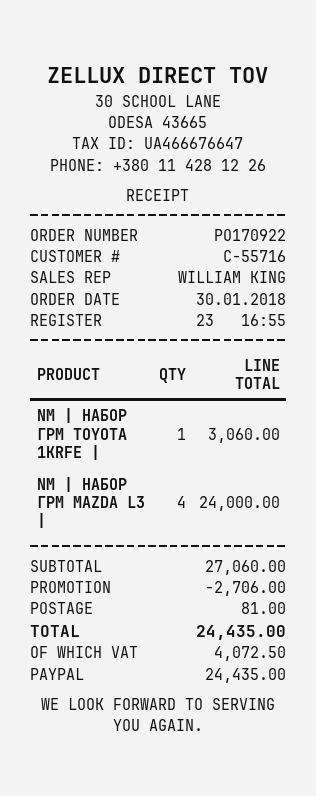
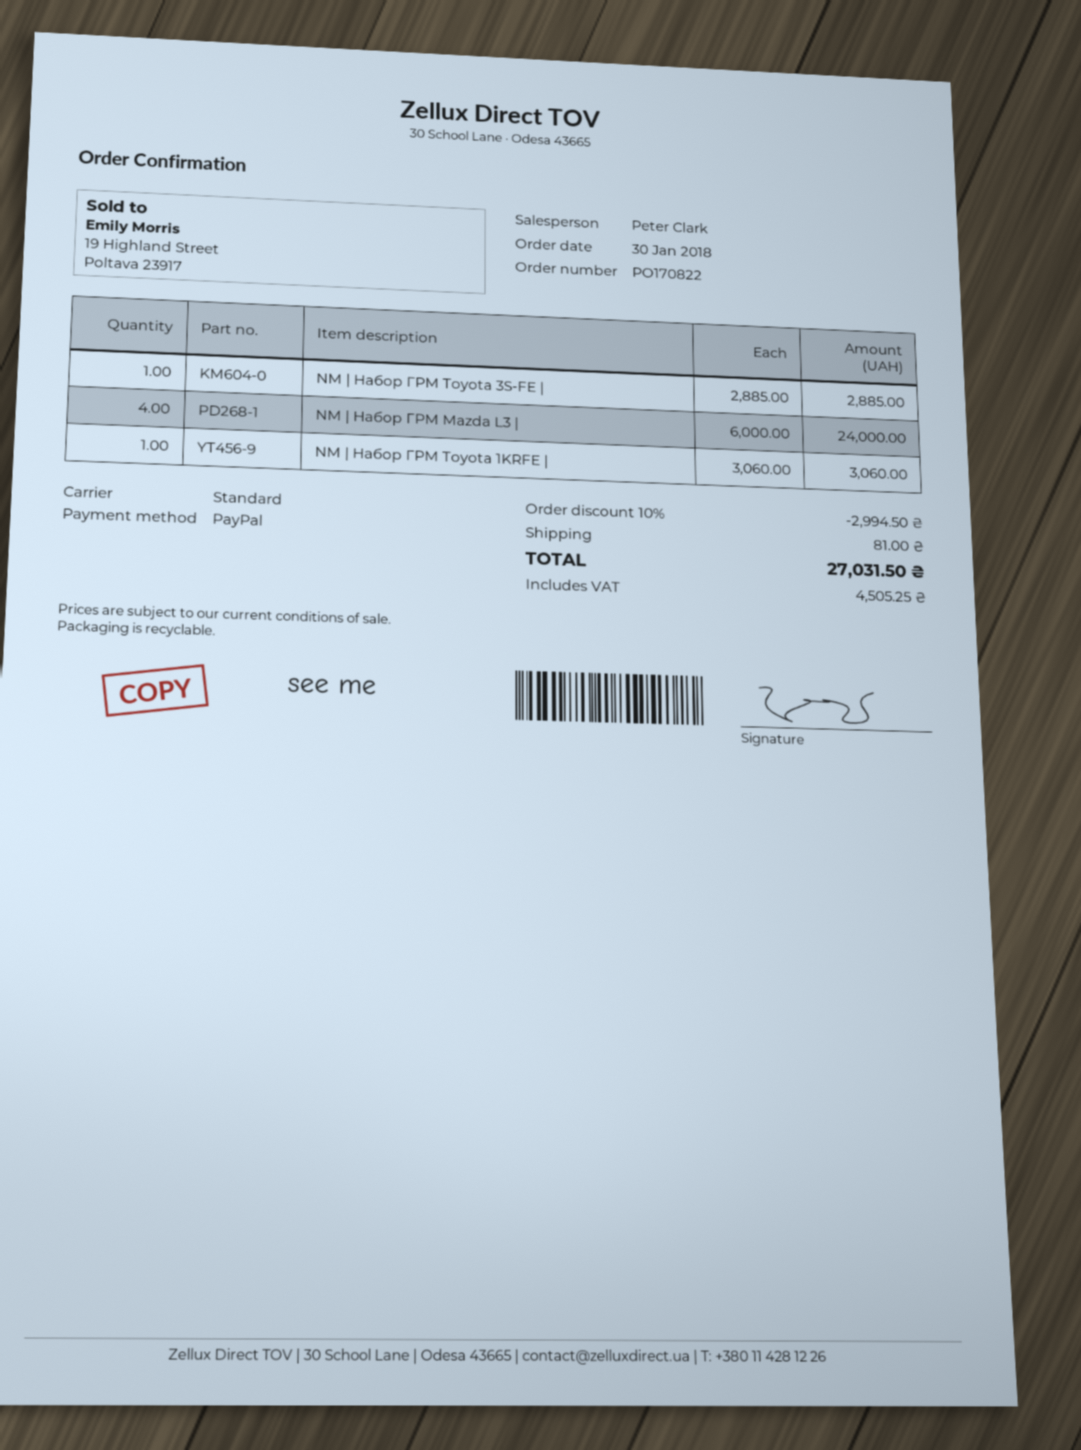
order number: PO170922 -> PO170822
sales rep: WILLIAM KING -> Peter Clark
NM | Набор ГРМ Toyota 3S-FE |: none -> 1 for 2885.00
discount: 2706.00 -> 2994.50
tax: 4072.50 -> 4505.25
total: 24435.00 -> 27031.50

